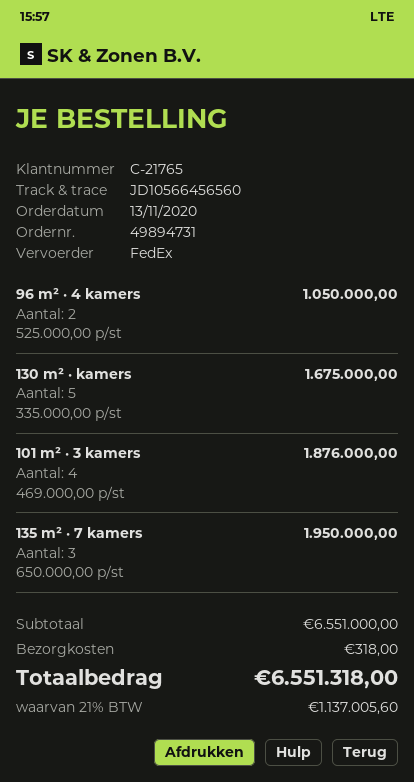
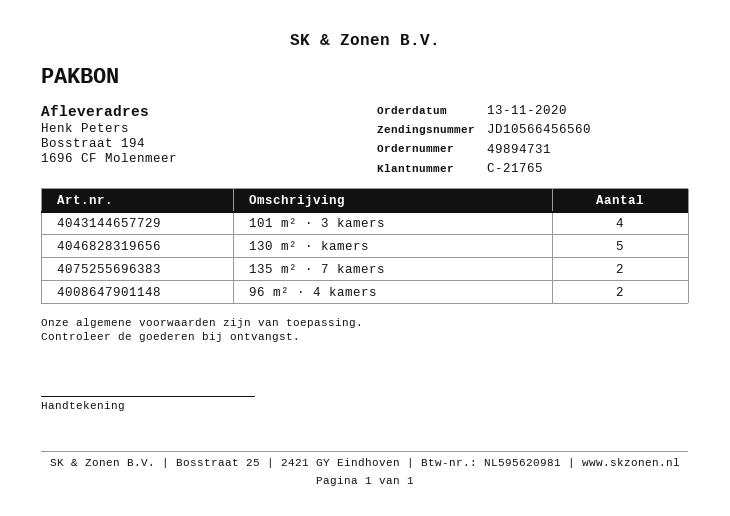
135 m² · 7 kamers: 3 -> 2

